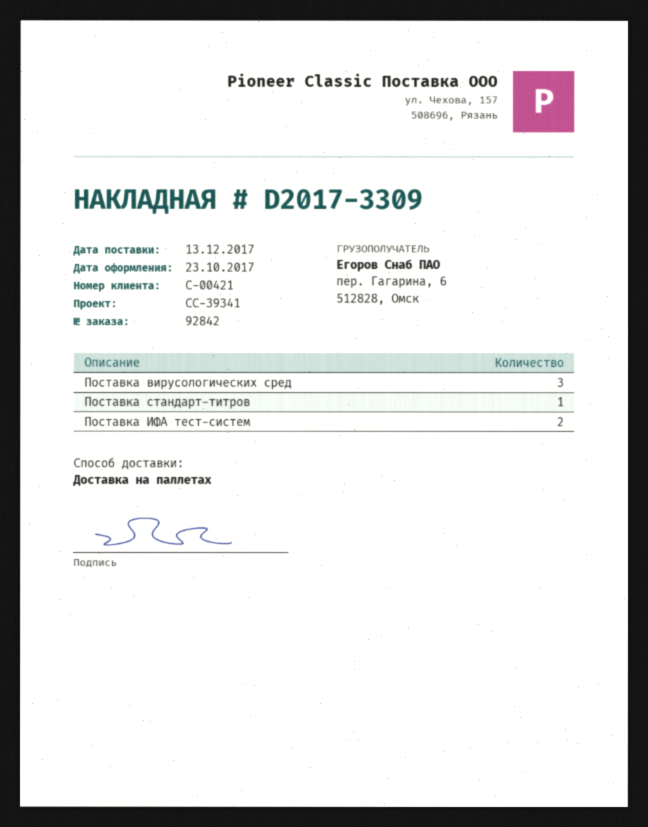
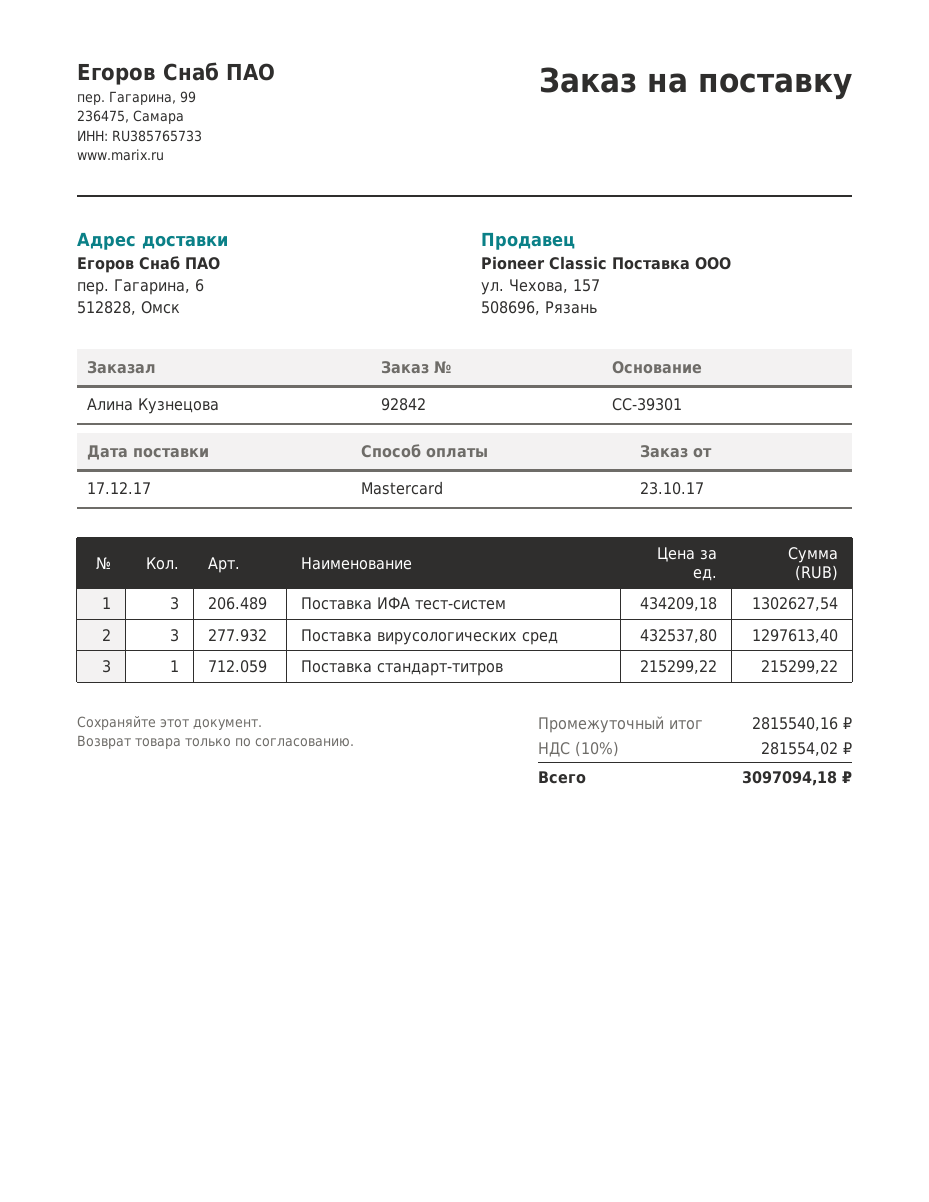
delivery date: 2017-12-13 -> 2017-12-17
reference: CC-39341 -> CC-39301
Поставка ИФА тест-систем: 2 -> 3

